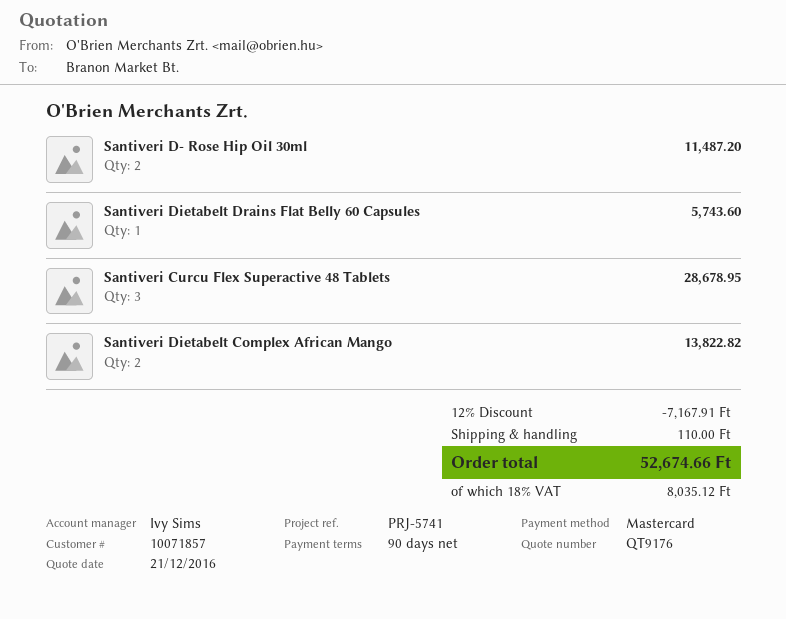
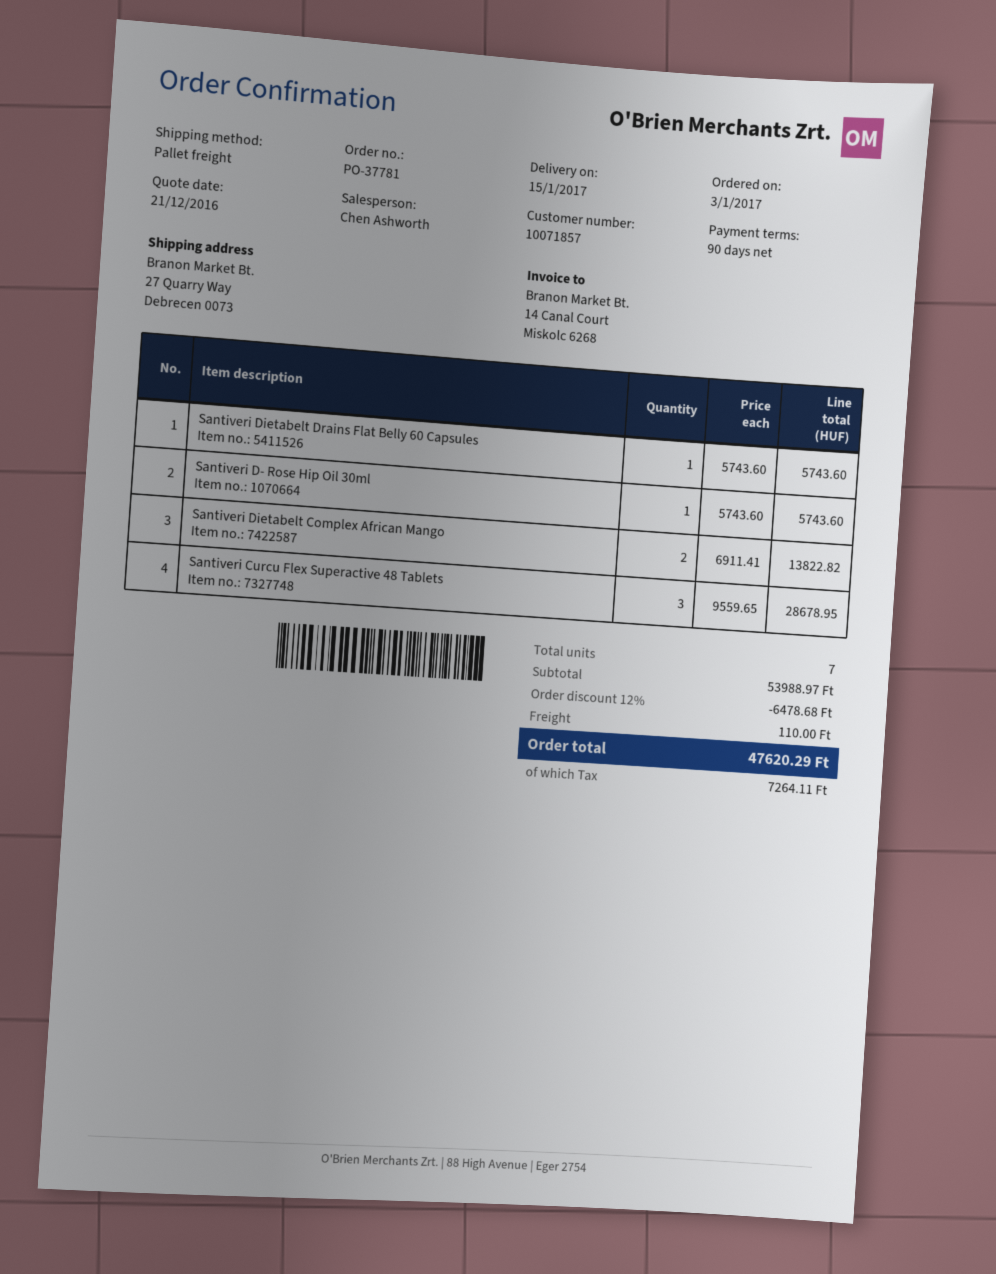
sales rep: Ivy Sims -> Chen Ashworth
Santiveri D- Rose Hip Oil 30ml: 2 for 11487.20 -> 1 for 5743.60
discount: 12% = 7167.91 -> 12% = 6478.68
tax: 8035.12 -> 7264.11
total: 52674.66 -> 47620.29

